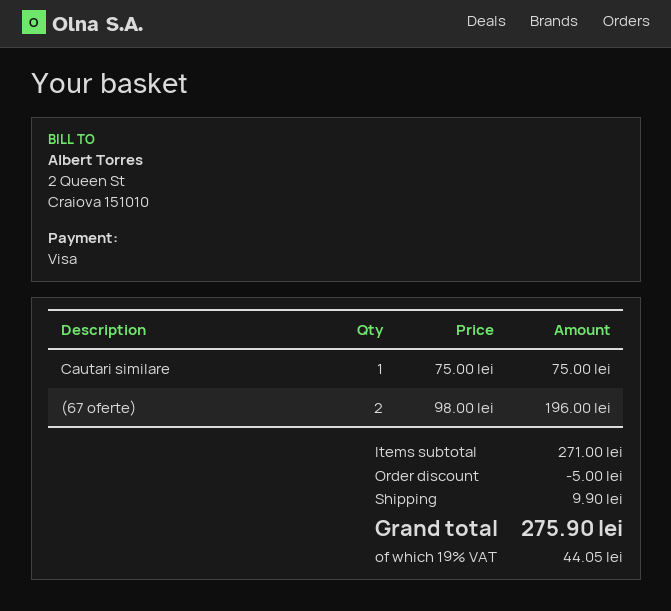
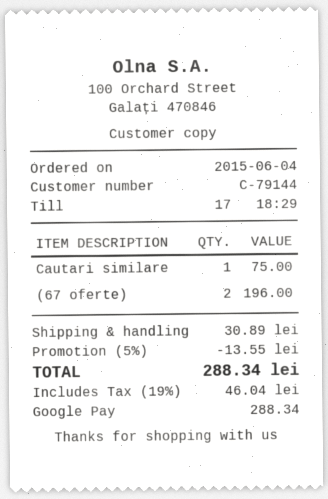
payment method: Visa -> Google Pay
discount: 5.00 -> 13.55
shipping: 9.90 -> 30.89
tax: 19% = 44.05 -> 19% = 46.04
total: 275.90 -> 288.34

